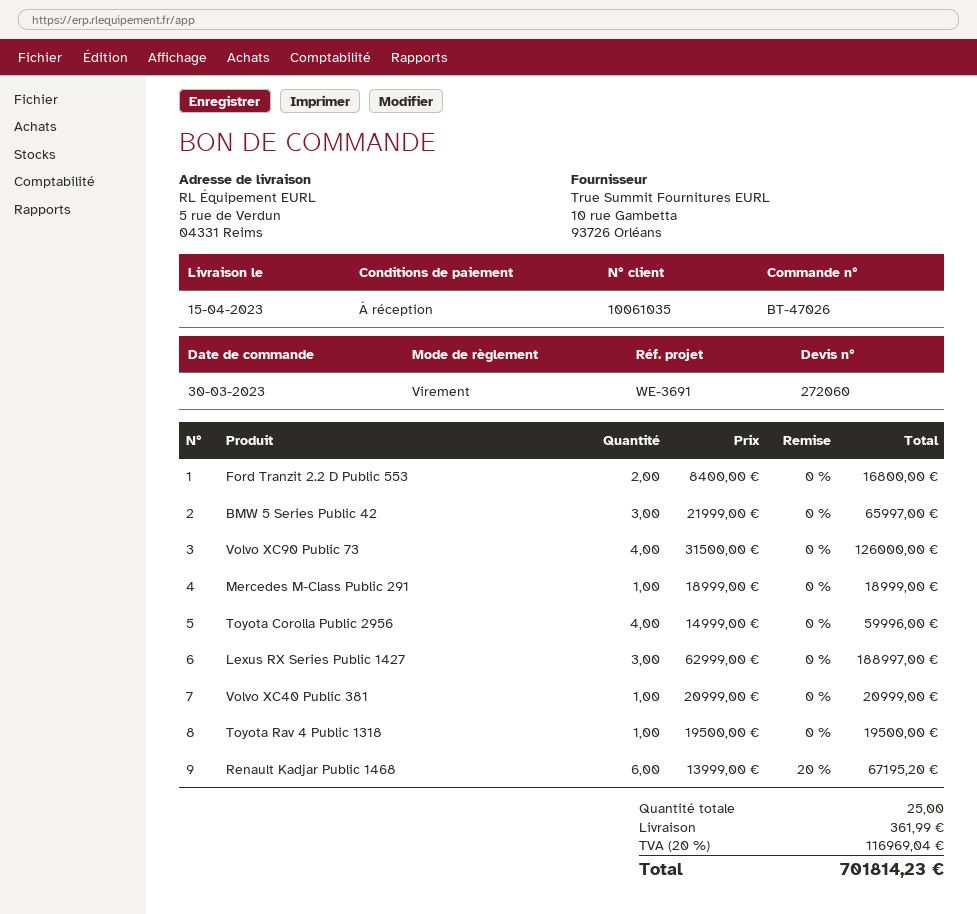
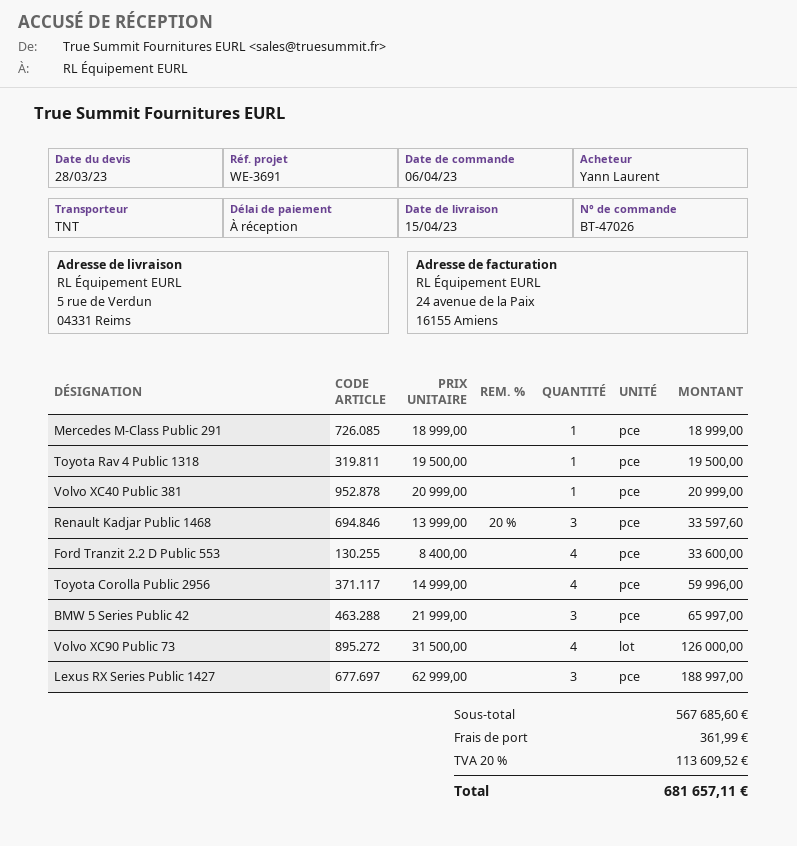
order date: 2023-03-30 -> 2023-04-06
Ford Tranzit 2.2 D Public 553: 2 x 8400.00 = 16800.00 -> 4 x 8400.00 = 33600.00
Renault Kadjar Public 1468: 6 x 13999.00 - 20% = 67195.20 -> 3 x 13999.00 - 20% = 33597.60
tax: 20% = 116969.04 -> 20% = 113609.52
total: 701814.23 -> 681657.11

